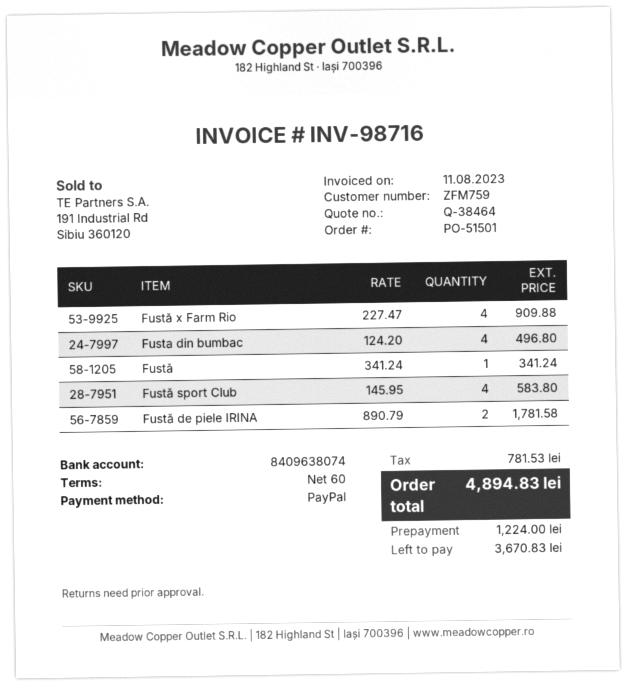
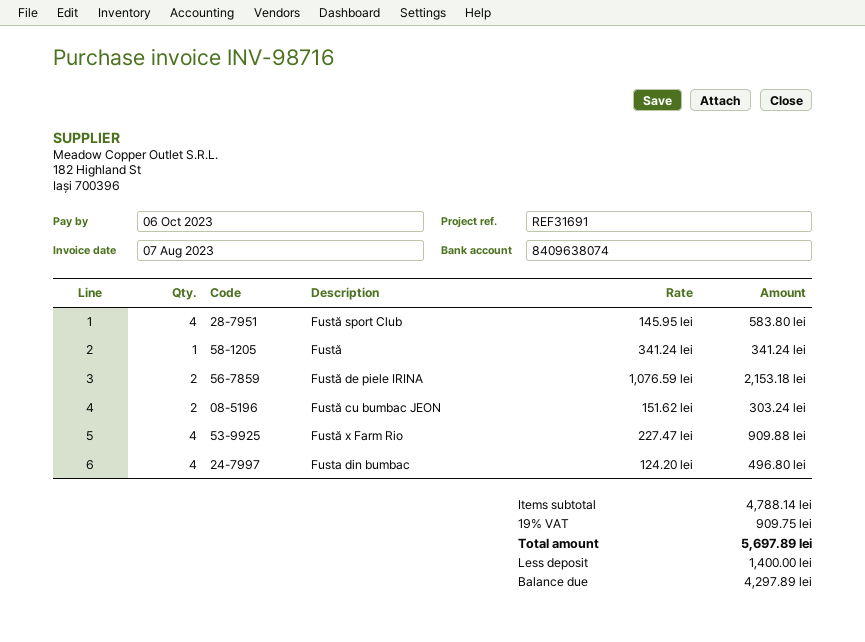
invoice date: 2023-08-11 -> 2023-08-07
Fustă de piele IRINA: 2 x 890.79 = 1781.58 -> 2 x 1076.59 = 2153.18
Fustă cu bumbac JEON: none -> 2 x 151.62 = 303.24
tax: 781.53 -> 909.75
total: 4894.83 -> 5697.89
deposit: 1224.00 -> 1400.00
balance: 3670.83 -> 4297.89

